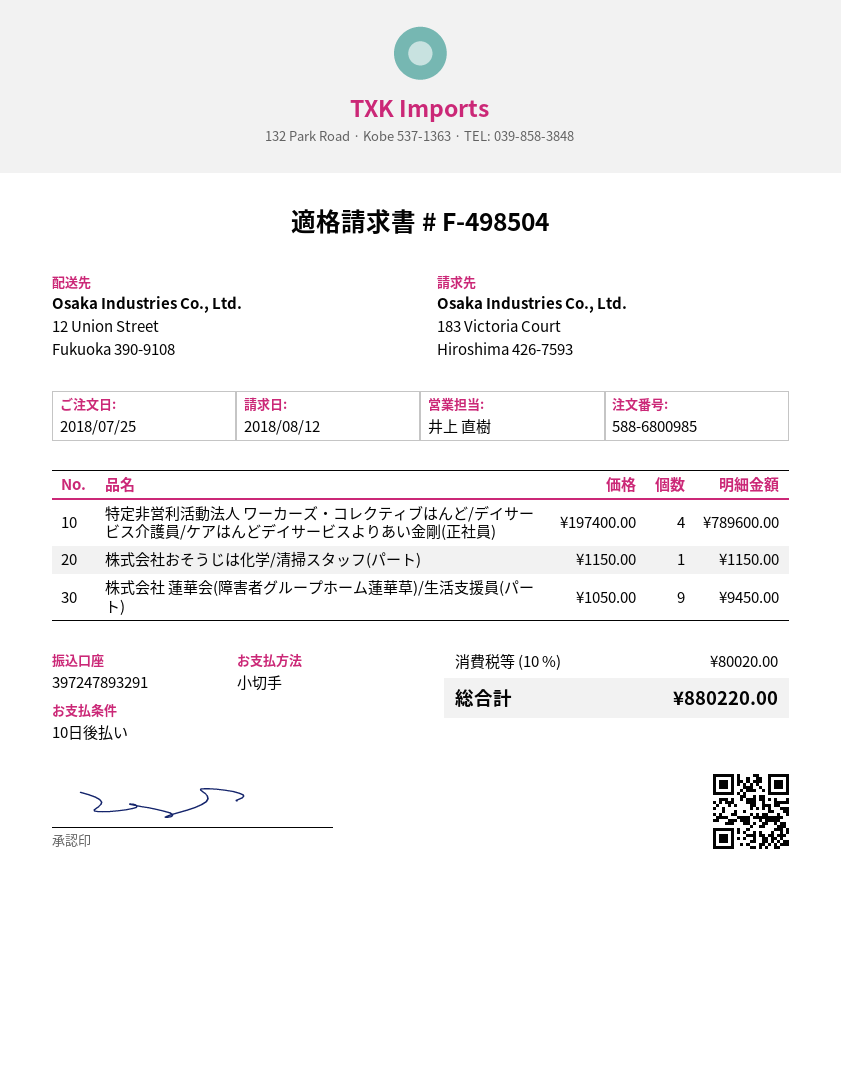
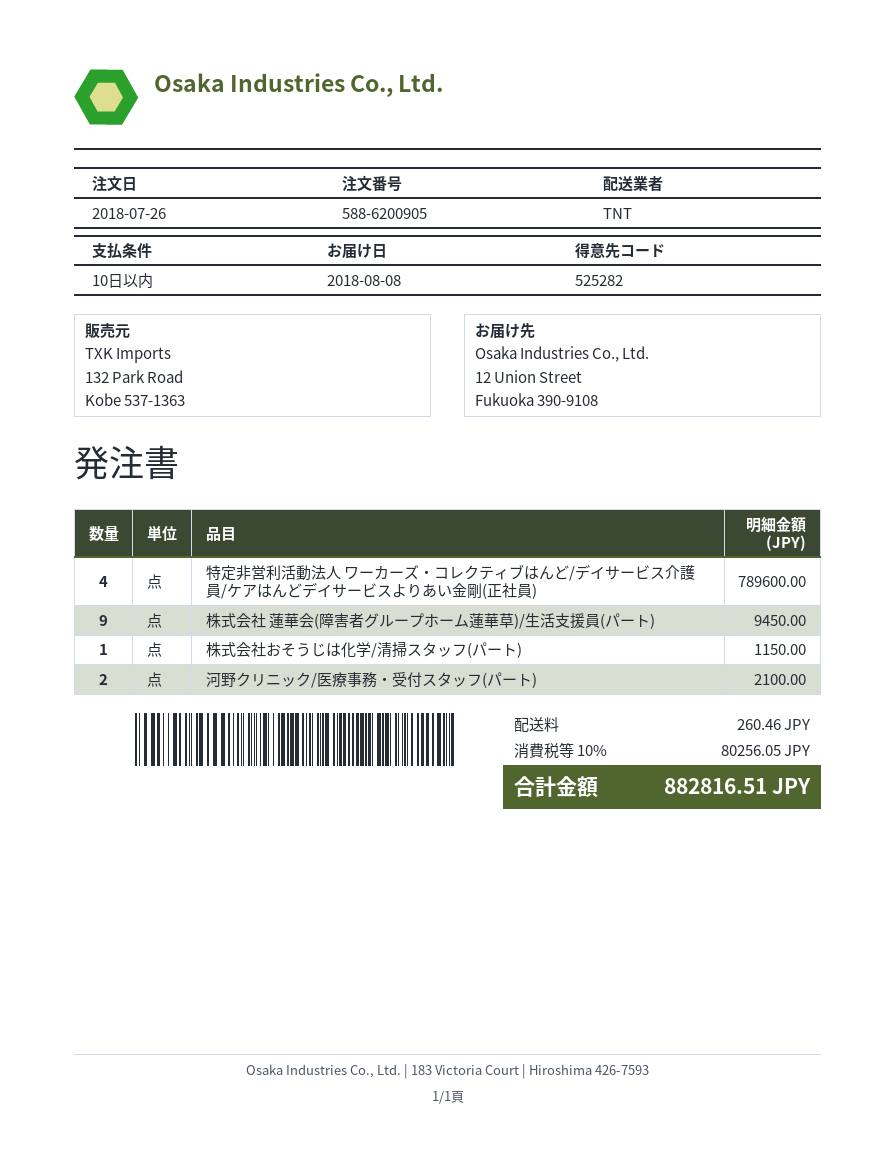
order number: 588-6800985 -> 588-6200905
order date: 2018-07-25 -> 2018-07-26
河野クリニック/医療事務・受付スタッフ(パート): none -> 2 for 2100.00
shipping: none -> 260.46
tax: 10% = 80020.00 -> 10% = 80256.05
total: 880220.00 -> 882816.51

